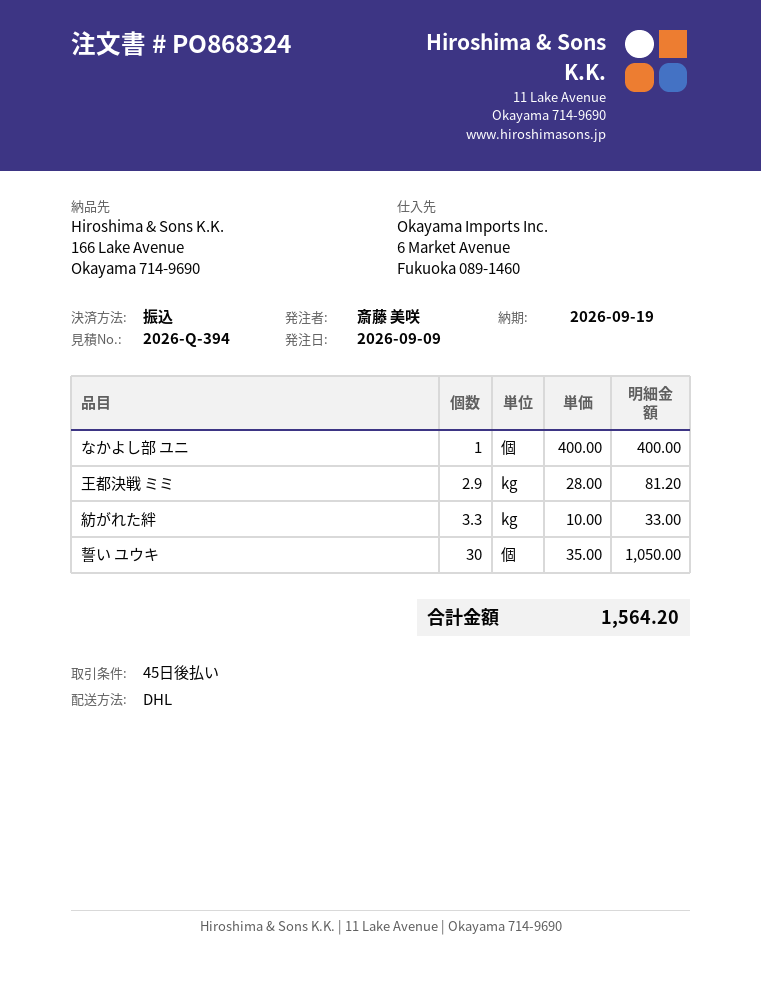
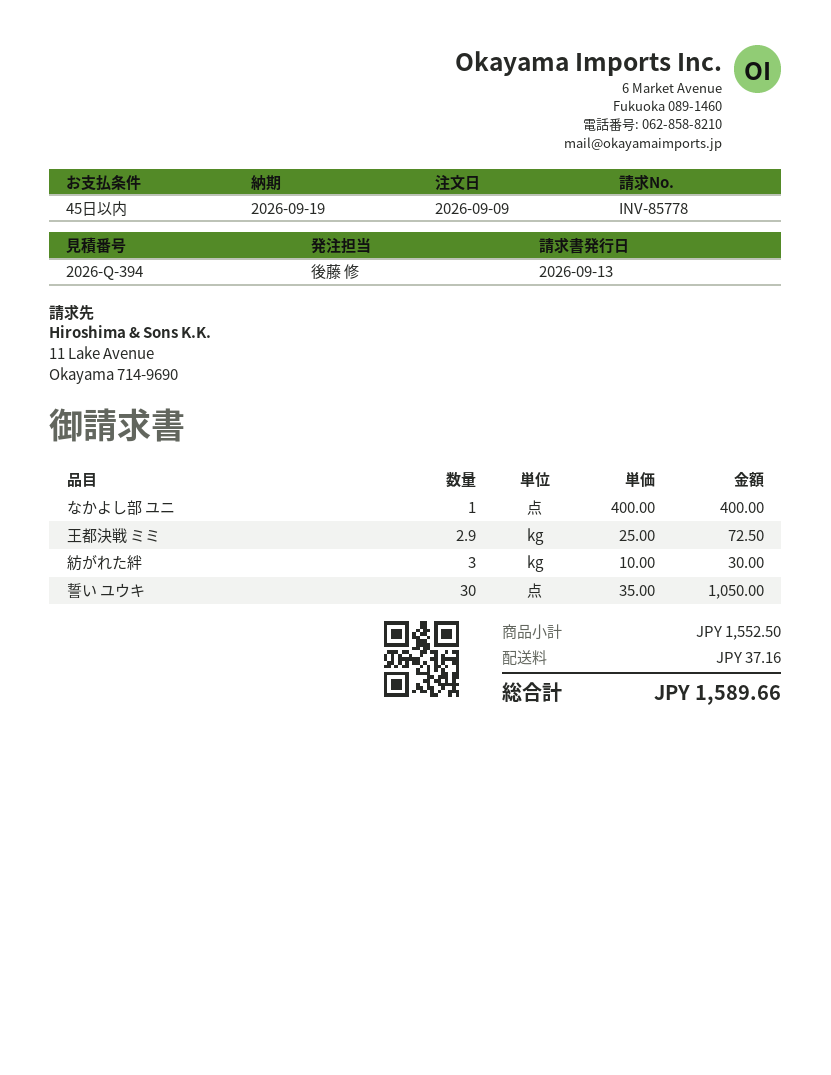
ordered by: 斎藤 美咲 -> 後藤 修
王都決戦 ミミ: 2.9 x 28.00 = 81.20 -> 2.9 x 25.00 = 72.50
紡がれた絆: 3.3 x 10.00 = 33.00 -> 3 x 10.00 = 30.00
shipping: none -> 37.16
total: 1564.20 -> 1589.66

